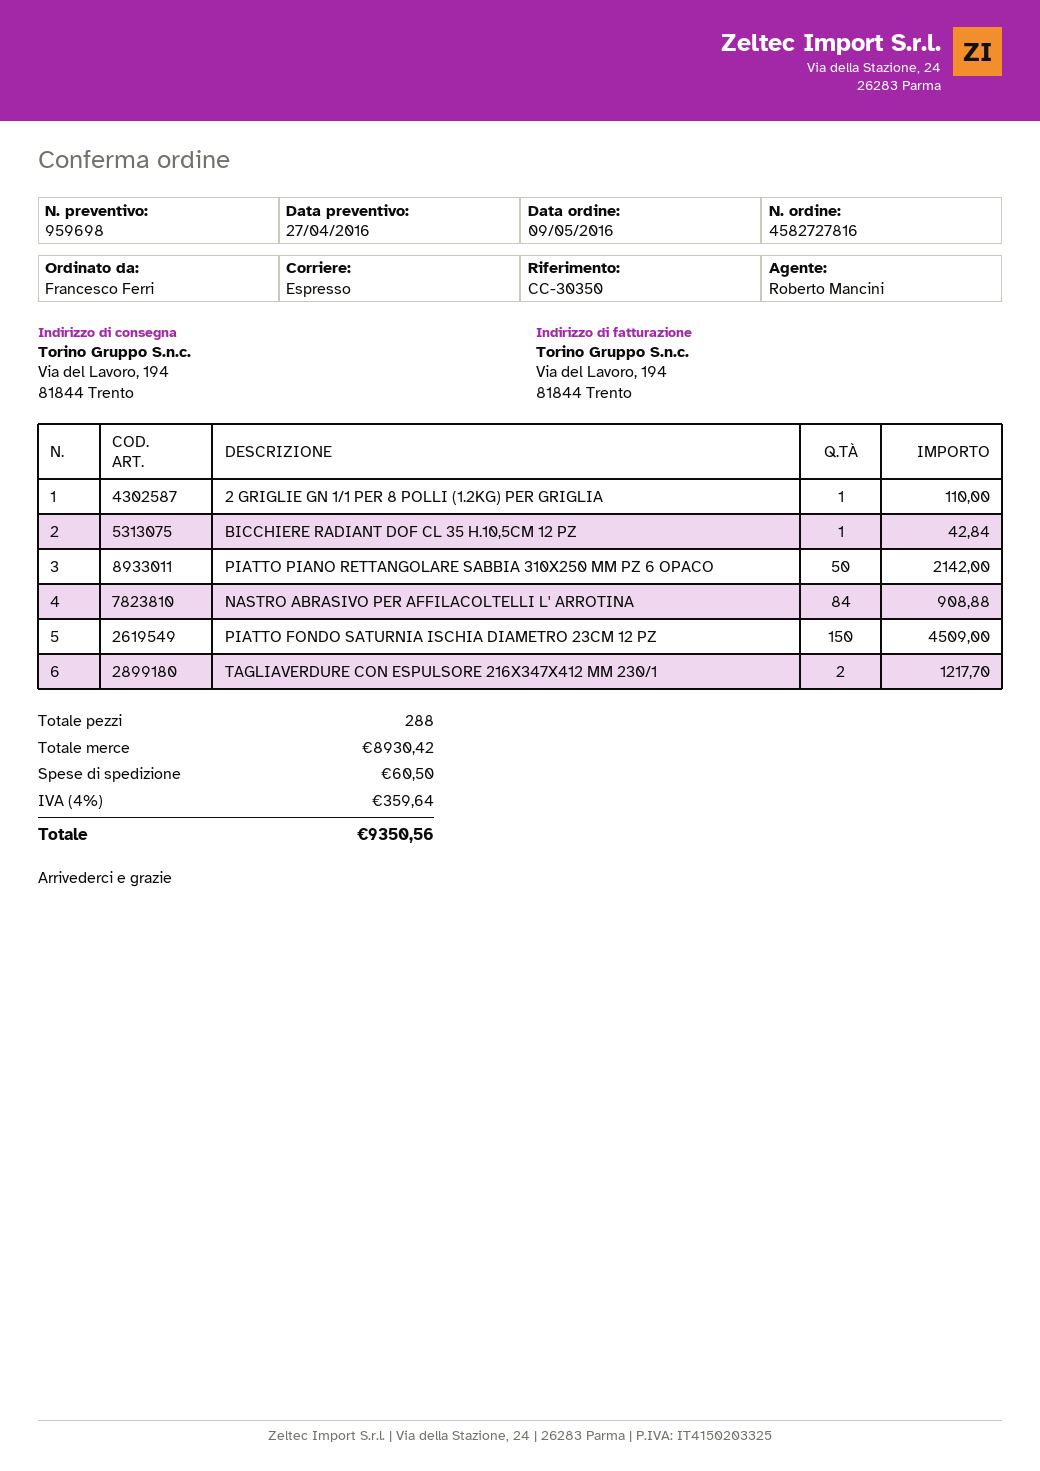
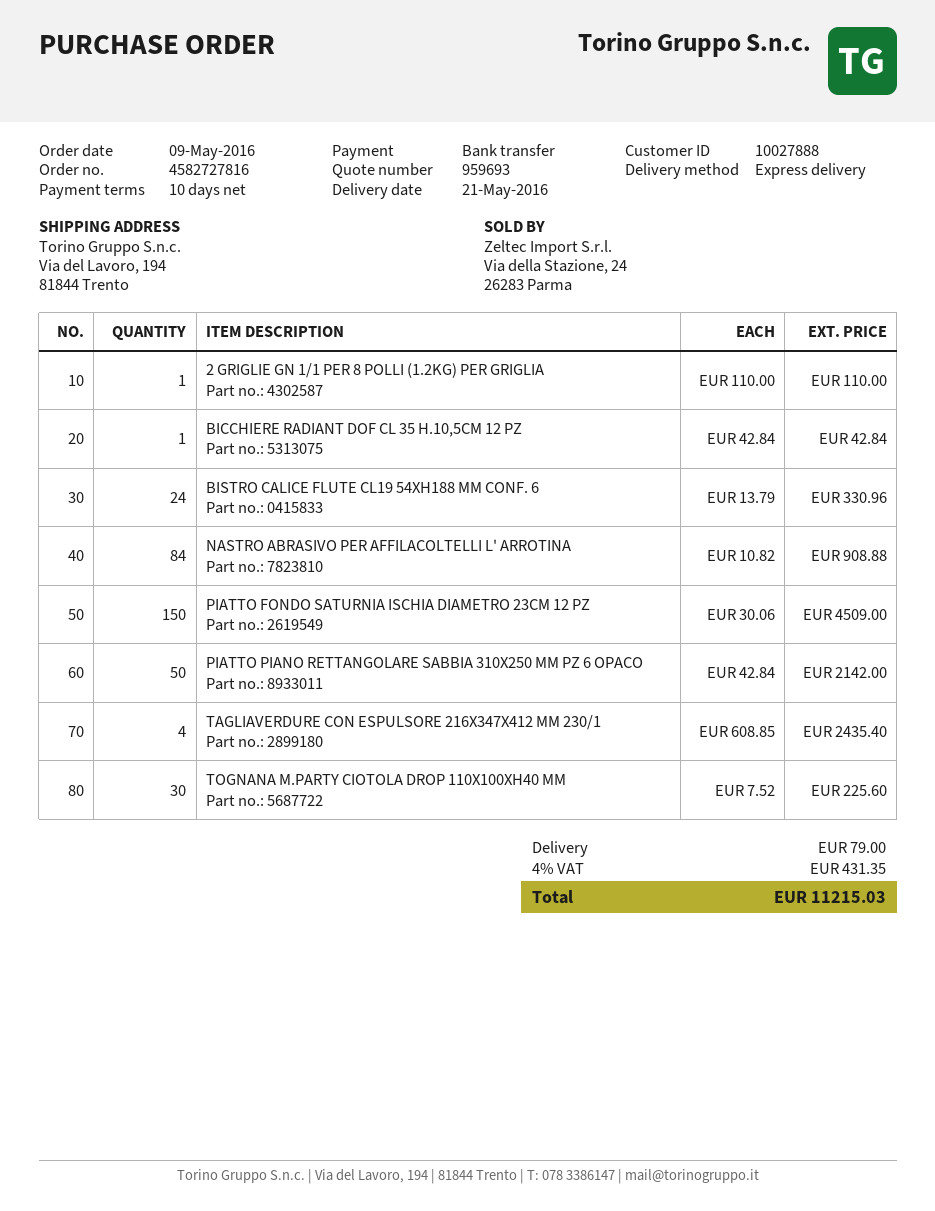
quote number: 959698 -> 959693
TAGLIAVERDURE CON ESPULSORE 216X347X412 MM 230/1: 2 for 1217.70 -> 4 for 2435.40
BISTRO CALICE FLUTE CL19 54XH188 MM CONF. 6: none -> 24 for 330.96
TOGNANA M.PARTY CIOTOLA DROP 110X100XH40 MM: none -> 30 for 225.60
shipping: 60.50 -> 79.00
tax: 4% = 359.64 -> 4% = 431.35
total: 9350.56 -> 11215.03

